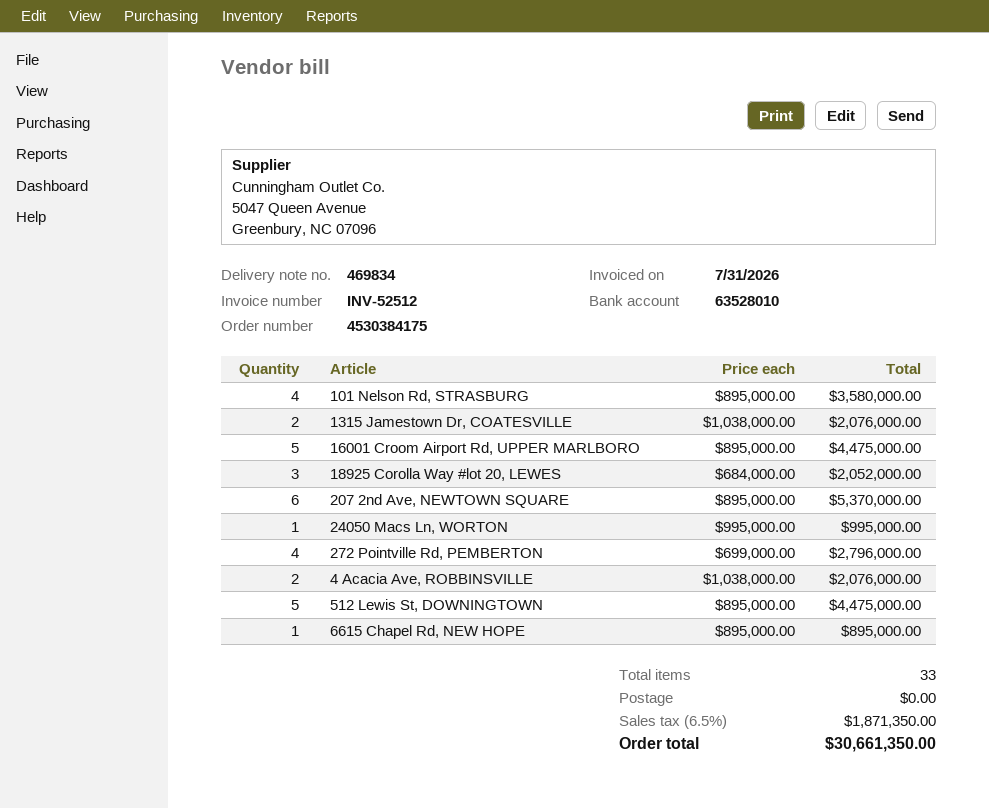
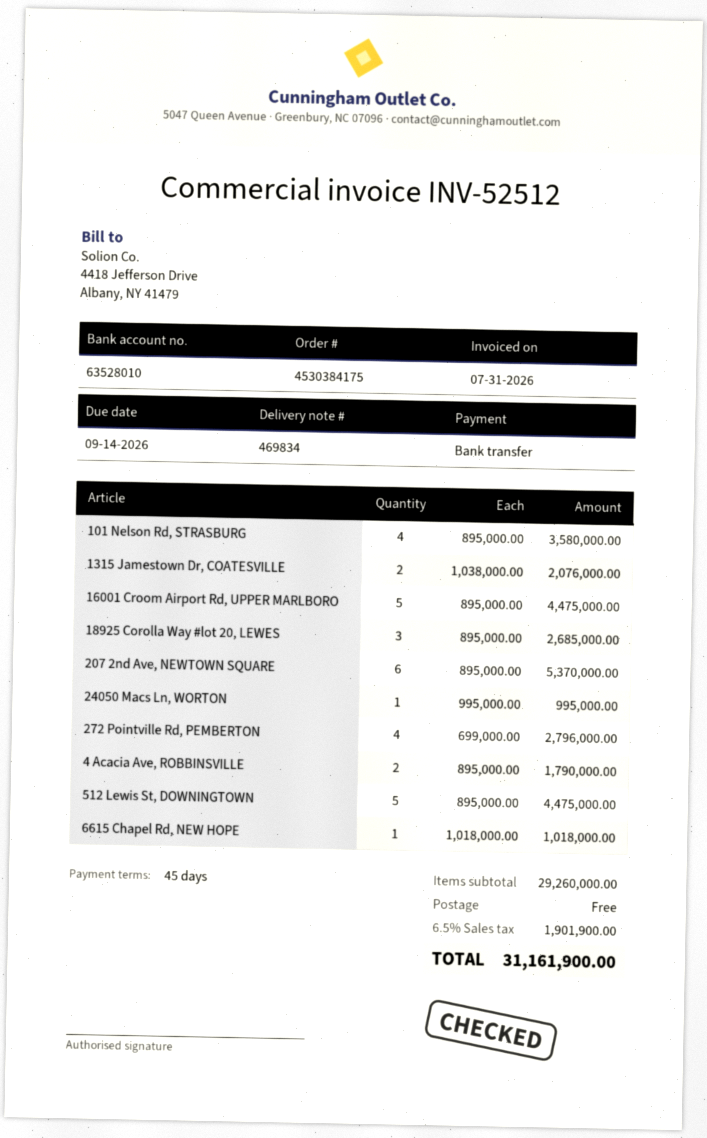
18925 Corolla Way #lot 20, LEWES: 3 x 684000.00 = 2052000.00 -> 3 x 895000.00 = 2685000.00
4 Acacia Ave, ROBBINSVILLE: 2 x 1038000.00 = 2076000.00 -> 2 x 895000.00 = 1790000.00
6615 Chapel Rd, NEW HOPE: 1 x 895000.00 = 895000.00 -> 1 x 1018000.00 = 1018000.00
tax: 6.5% = 1871350.00 -> 6.5% = 1901900.00
total: 30661350.00 -> 31161900.00

